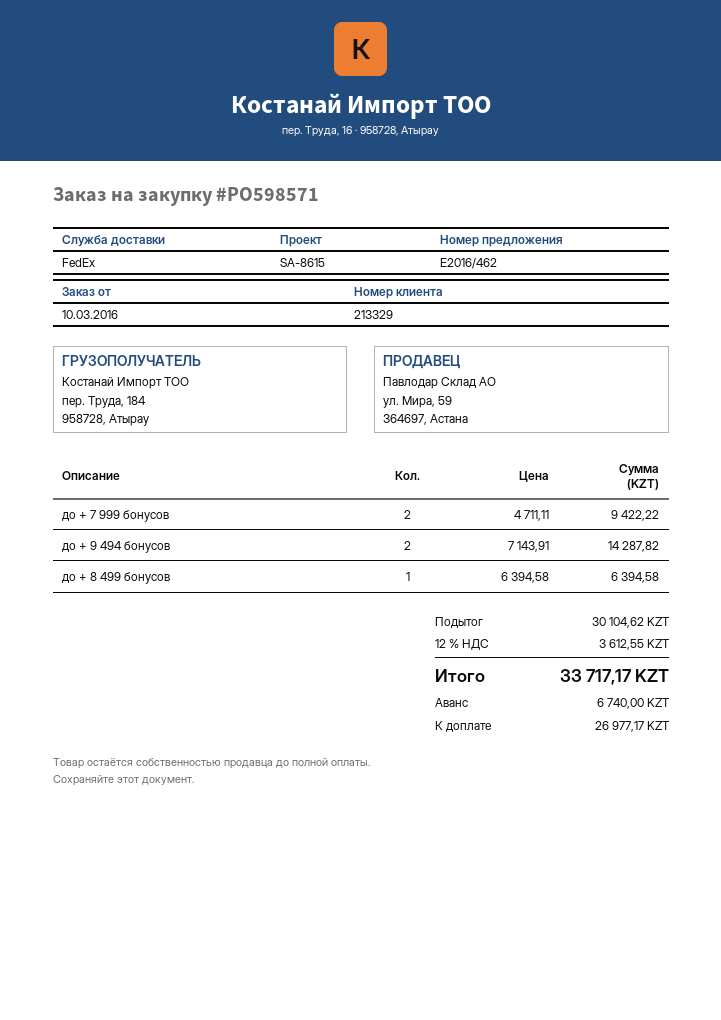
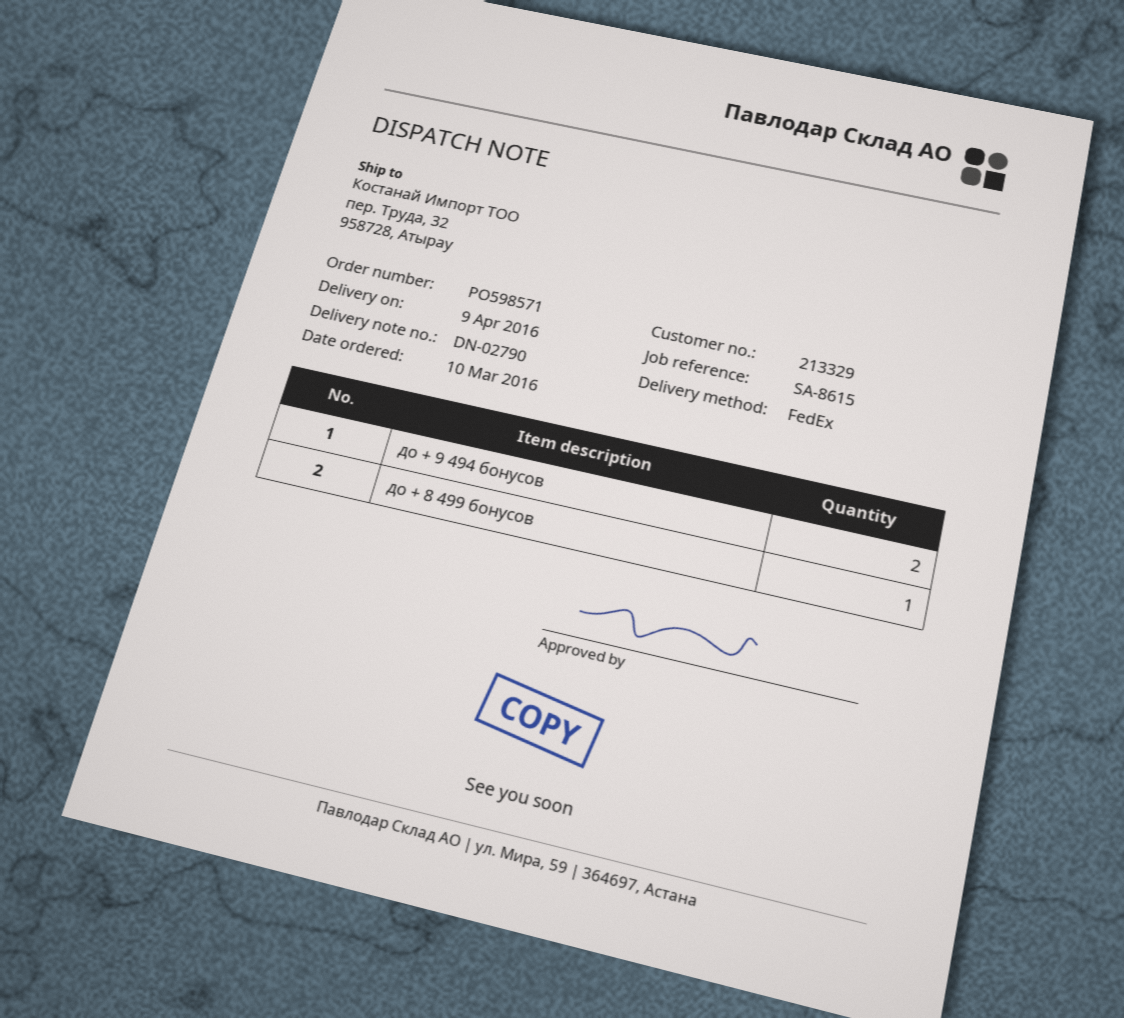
ship to: пер. Труда, 184, 958728, Атырау -> пер. Труда, 32, 958728, Атырау
до + 7 999 бонусов: 2 -> none

